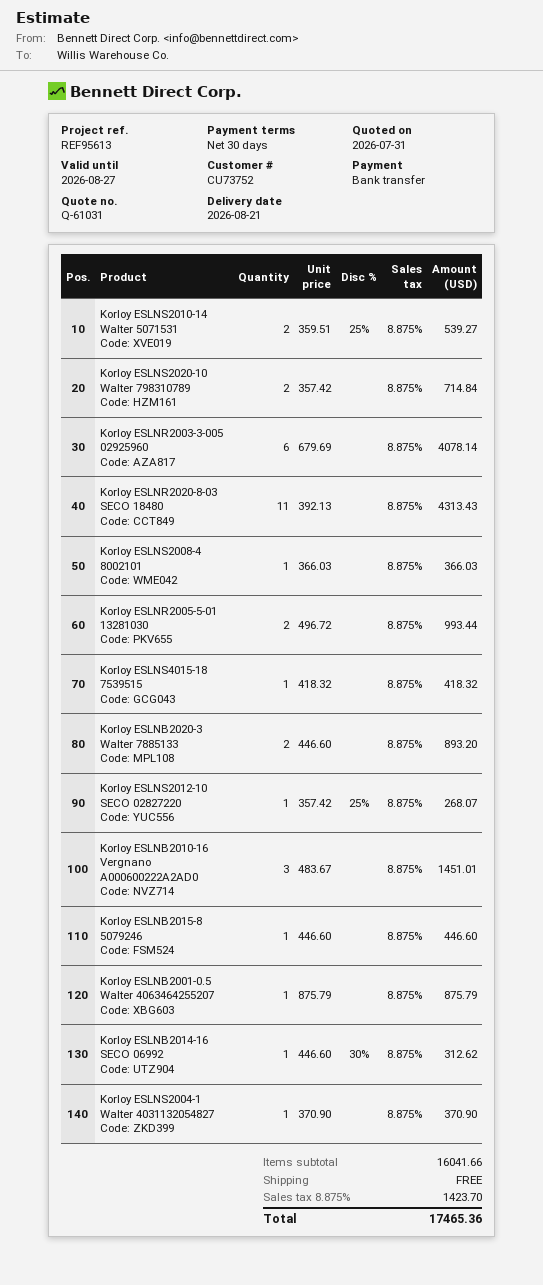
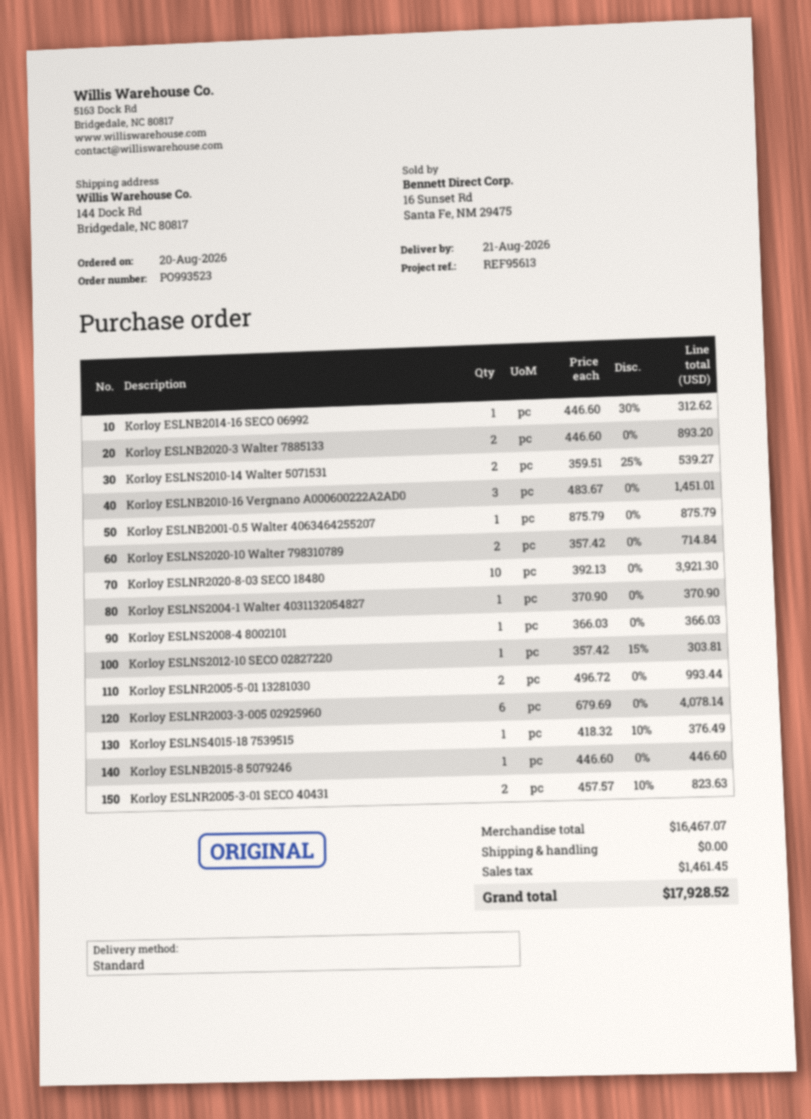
Korloy ESLNR2020-8-03 SECO 18480: 11 x 392.13 = 4313.43 -> 10 x 392.13 = 3921.30
Korloy ESLNS4015-18 7539515: 1 x 418.32 = 418.32 -> 1 x 418.32 - 10% = 376.49
Korloy ESLNS2012-10 SECO 02827220: 1 x 357.42 - 25% = 268.07 -> 1 x 357.42 - 15% = 303.81
Korloy ESLNR2005-3-01 SECO 40431: none -> 2 x 457.57 - 10% = 823.63
subtotal: 16041.66 -> 16467.07
tax: 1423.70 -> 1461.45
total: 17465.36 -> 17928.52

